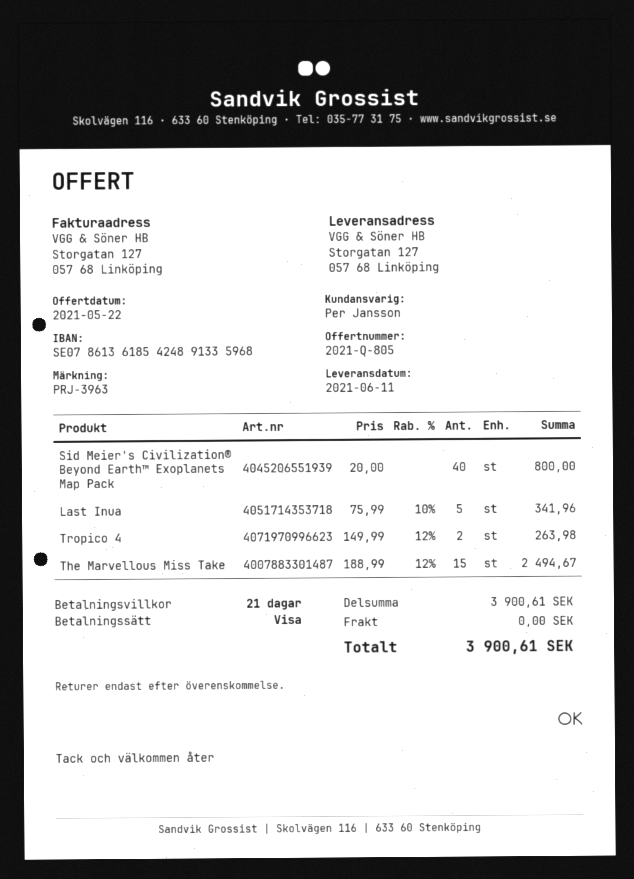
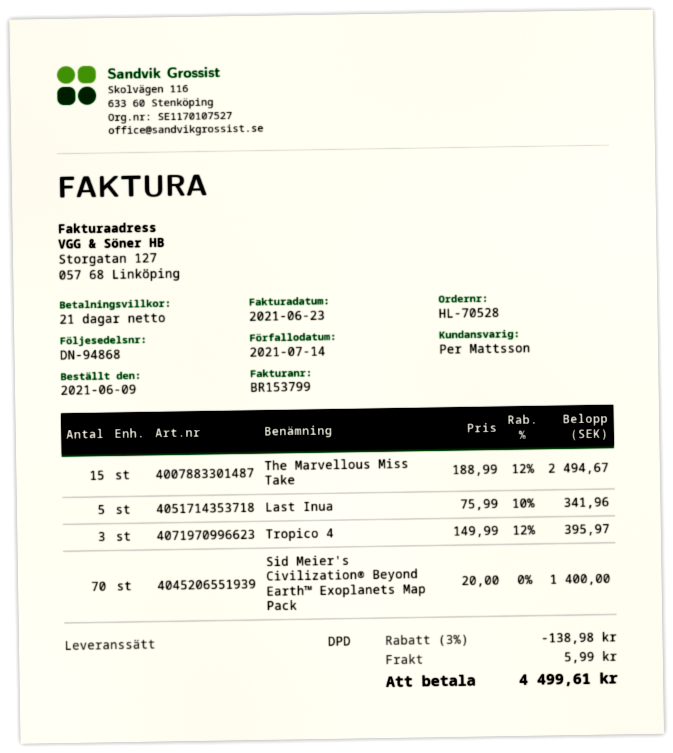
sales rep: Per Jansson -> Per Mattsson
Sid Meier's Civilization® Beyond Earth™ Exoplanets Map Pack: 40 x 20.00 = 800.00 -> 70 x 20.00 = 1400.00
Tropico 4: 2 x 149.99 - 12% = 263.98 -> 3 x 149.99 - 12% = 395.97
discount: none -> 3% = 138.98
shipping: 0.00 -> 5.99
total: 3900.61 -> 4499.61

